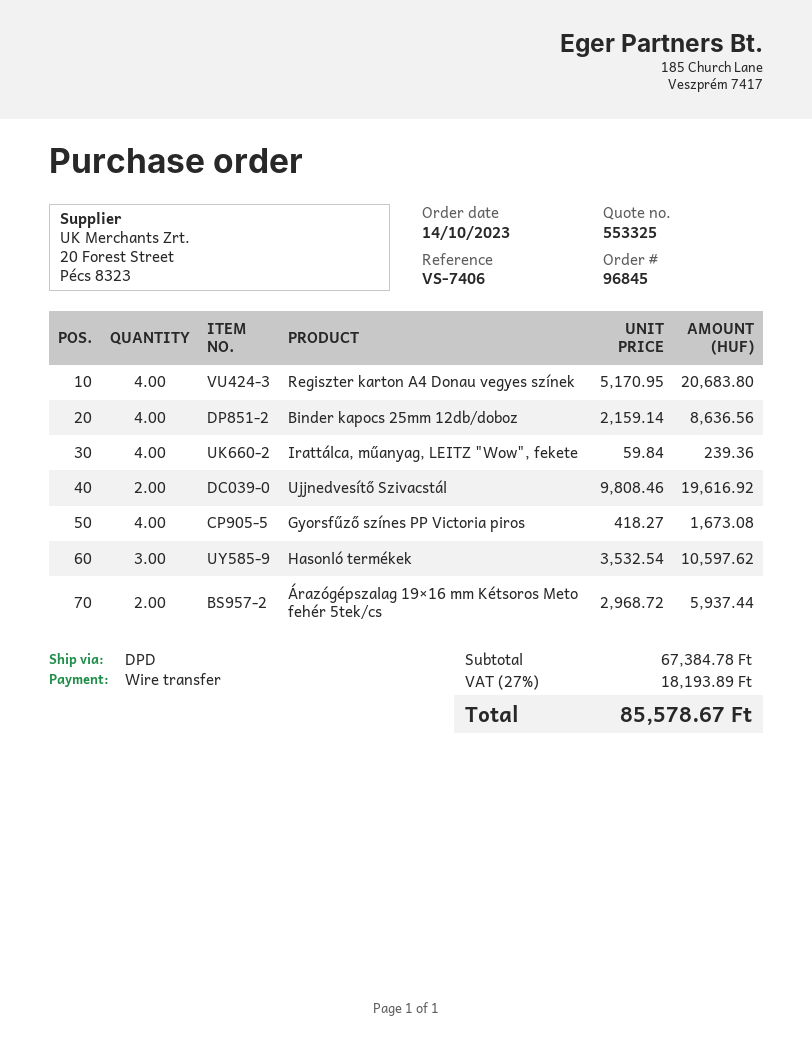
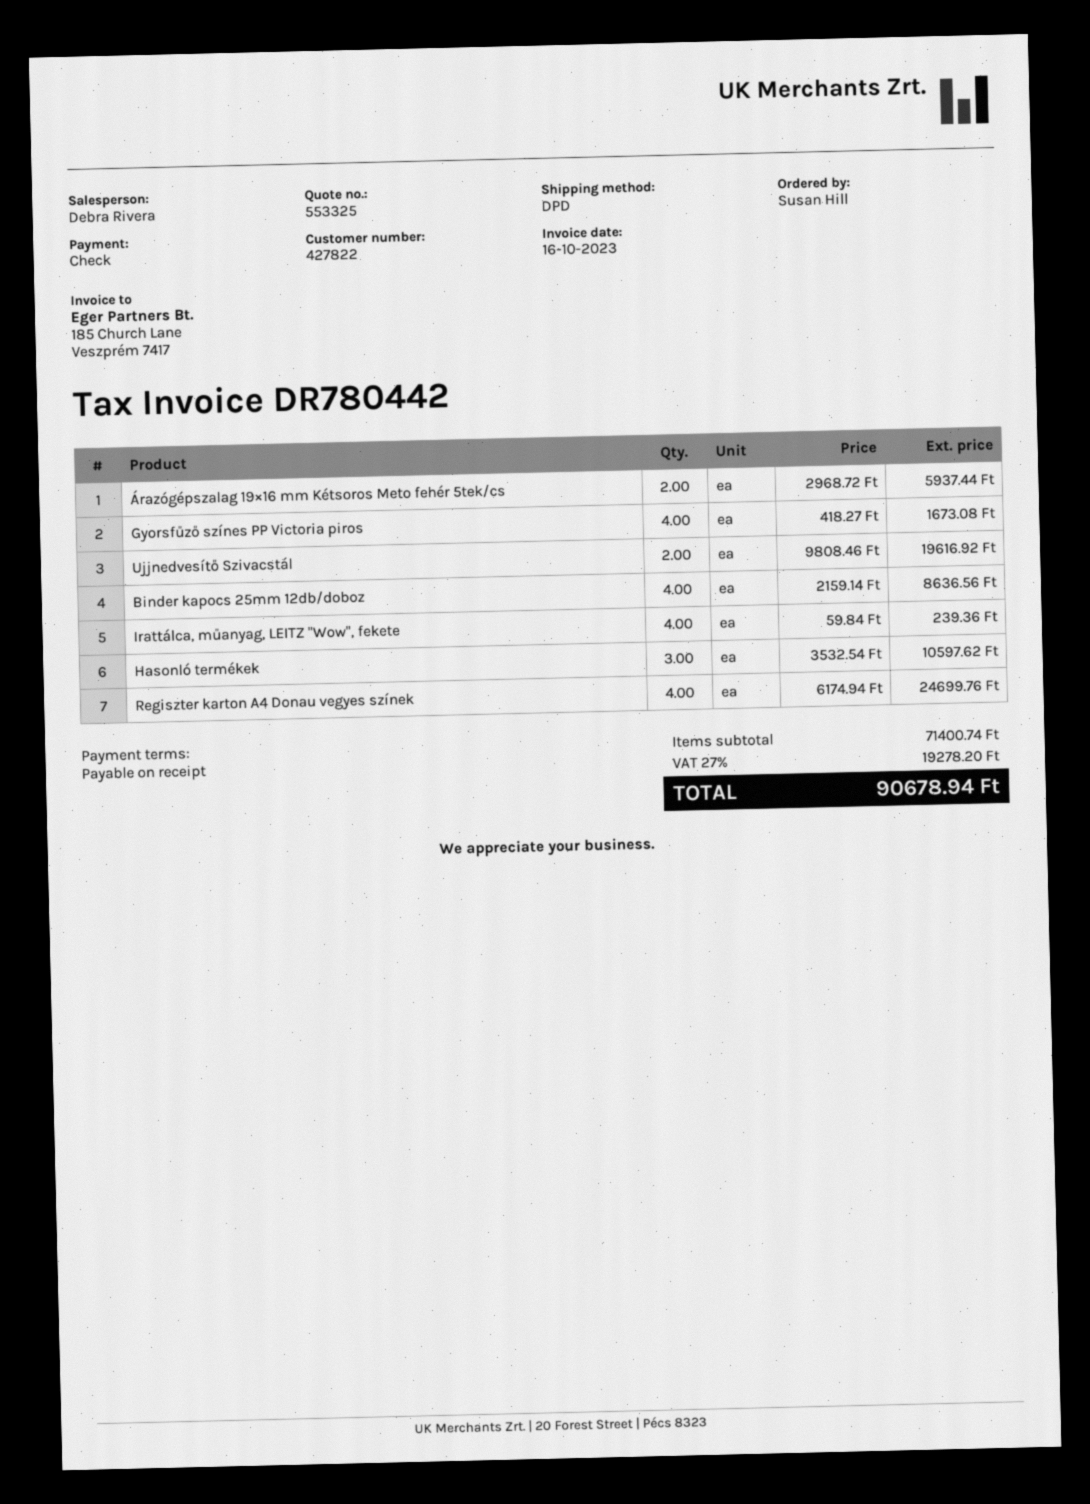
payment method: bank transfer -> cheque
Regiszter karton A4 Donau vegyes színek: 4 x 5170.95 = 20683.80 -> 4 x 6174.94 = 24699.76
subtotal: 67384.78 -> 71400.74
tax: 27% = 18193.89 -> 27% = 19278.20
total: 85578.67 -> 90678.94

